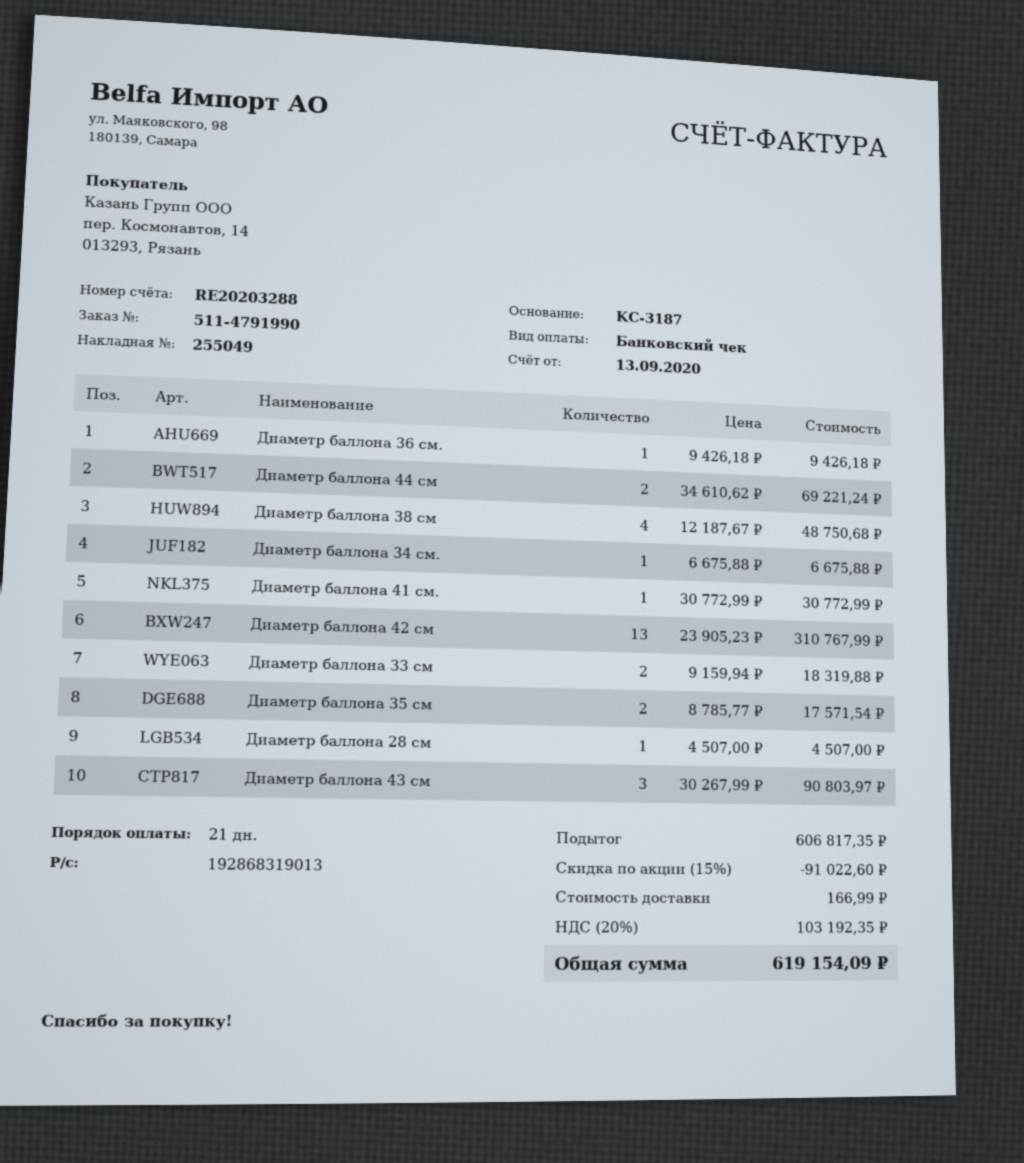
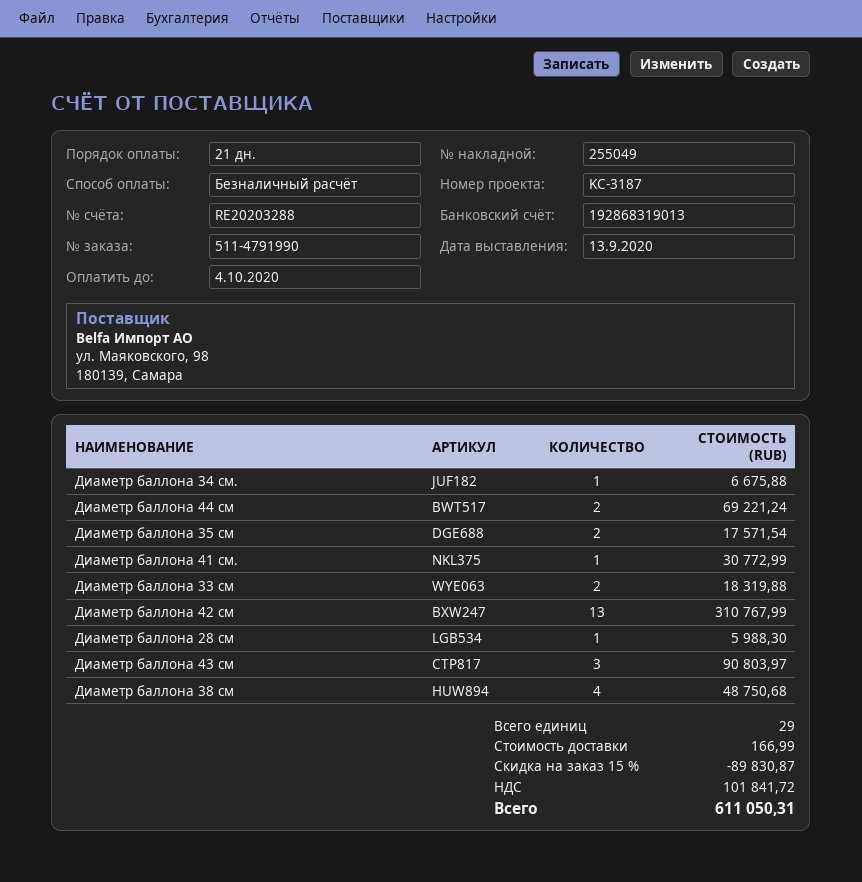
payment method: cheque -> bank transfer
Диаметр баллона 36 см.: 1 for 9426.18 -> none
Диаметр баллона 28 см: 1 for 4507.00 -> 1 for 5988.30
discount: 15% = 91022.60 -> 15% = 89830.87
tax: 103192.35 -> 101841.72
total: 619154.09 -> 611050.31

